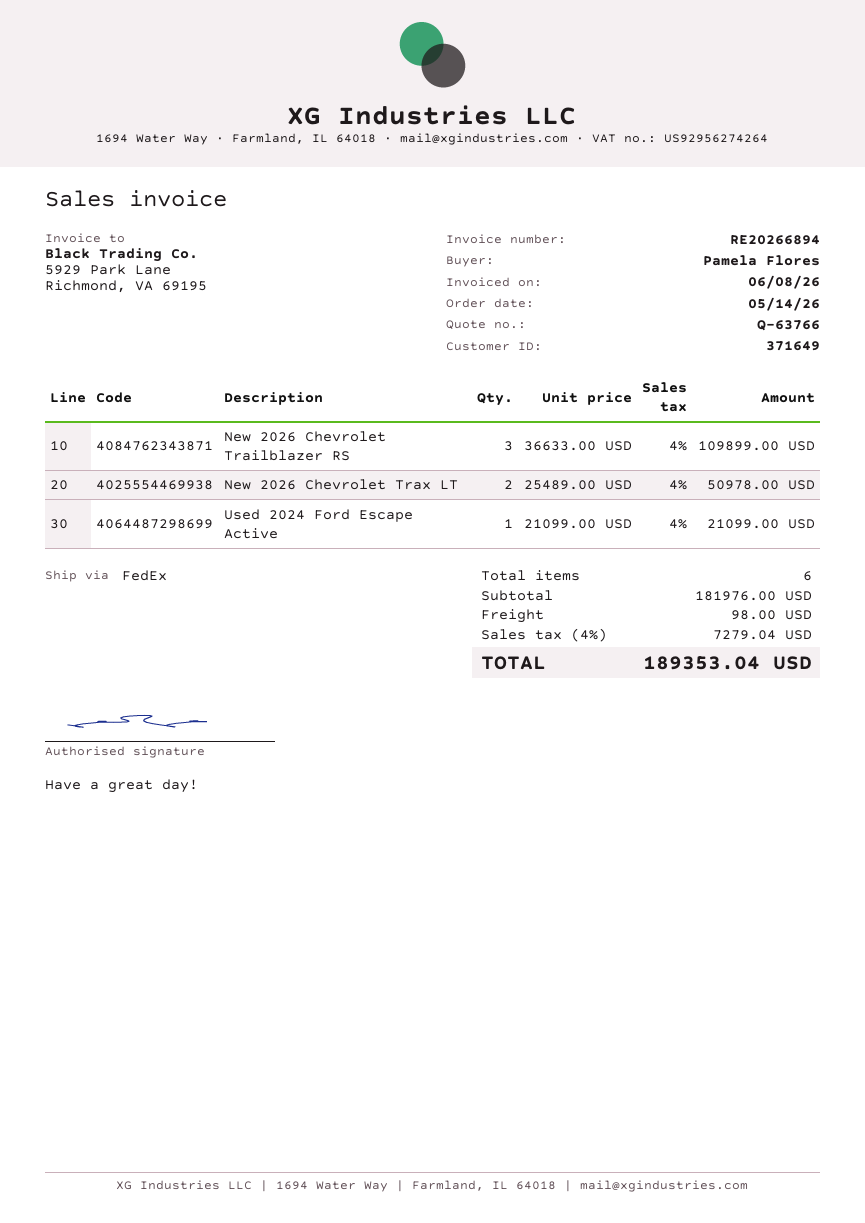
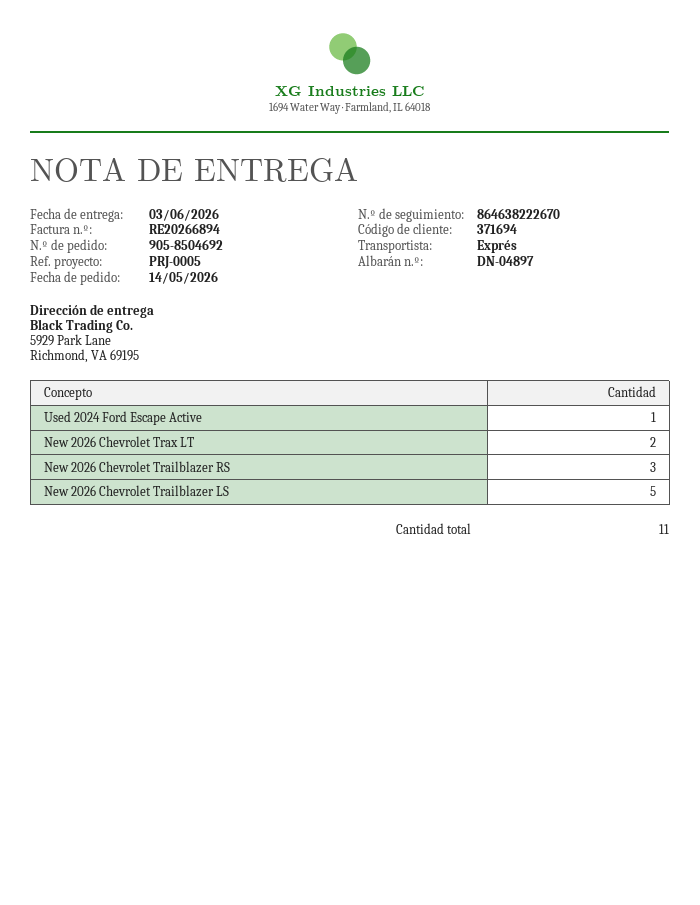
customer number: 371649 -> 371694
shipping method: FedEx -> express
New 2026 Chevrolet Trailblazer LS: none -> 5
total quantity: 6 -> 11

